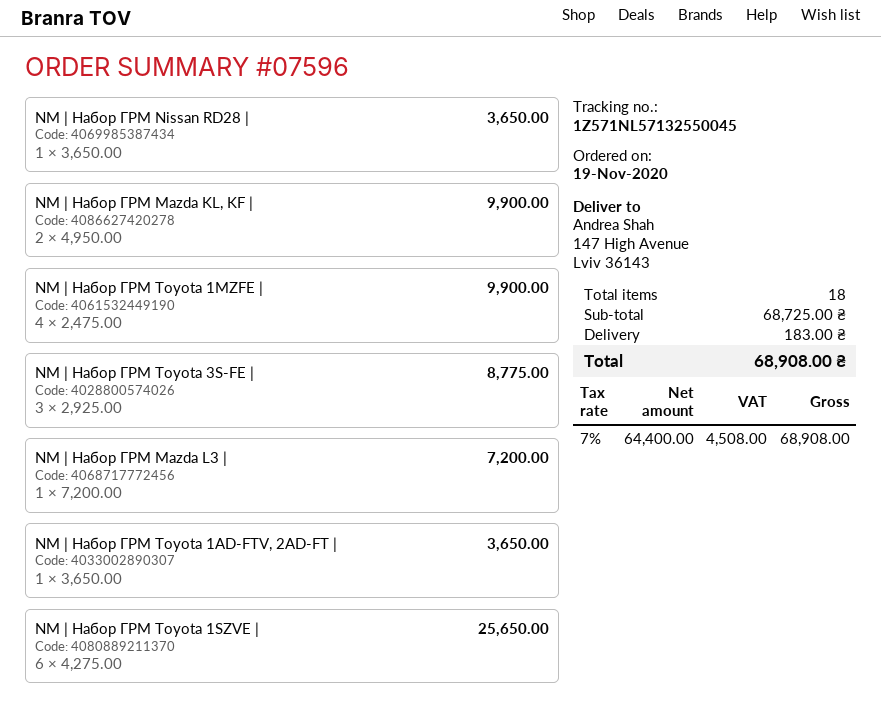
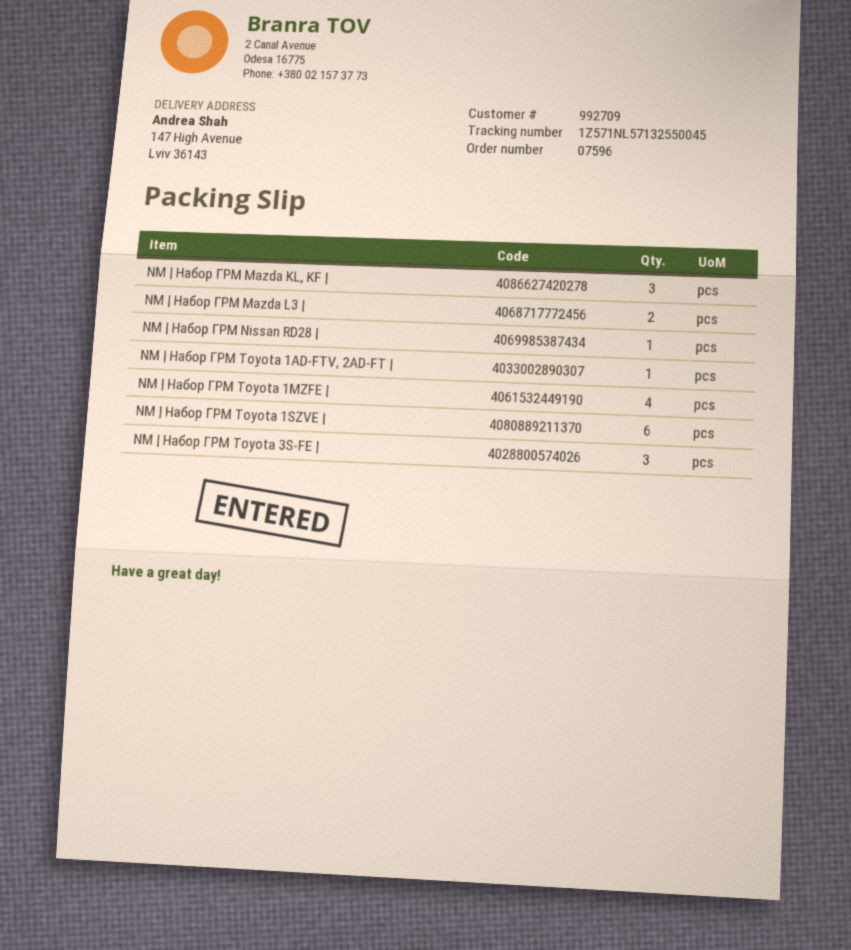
NM | Набор ГРМ Mazda KL, KF |: 2 -> 3
NM | Набор ГРМ Mazda L3 |: 1 -> 2

